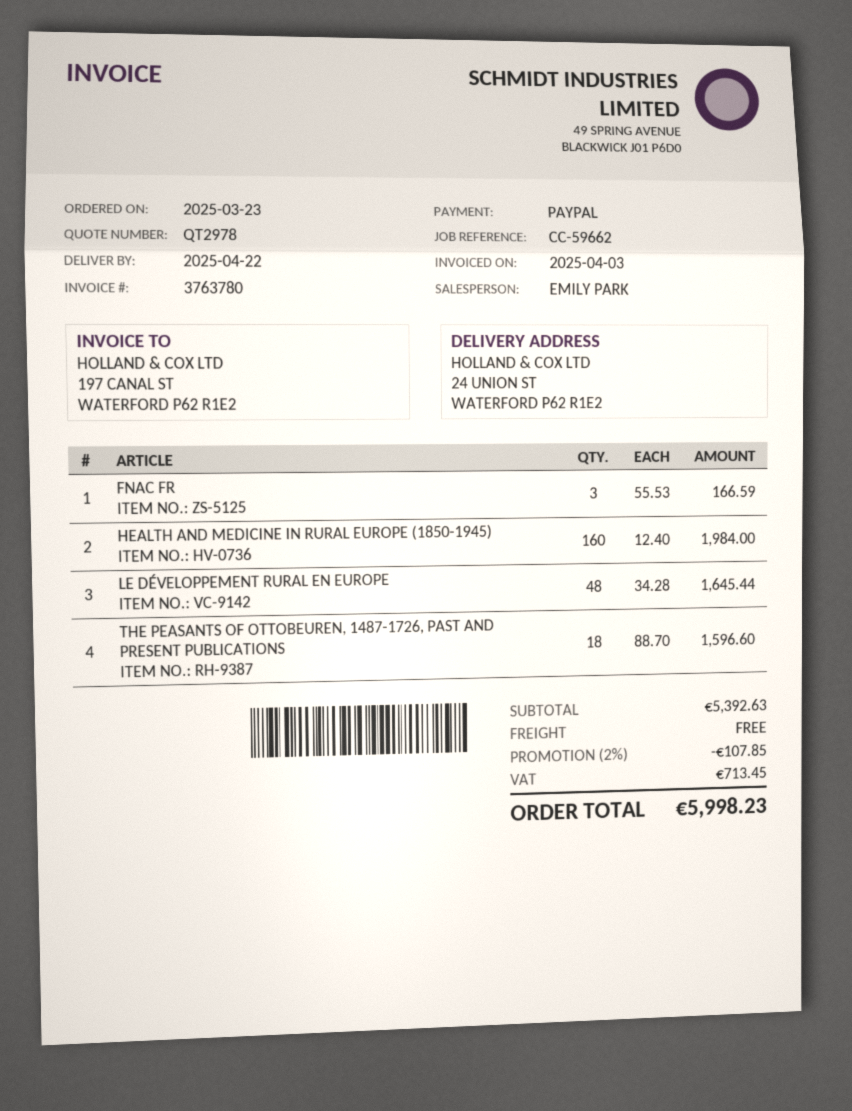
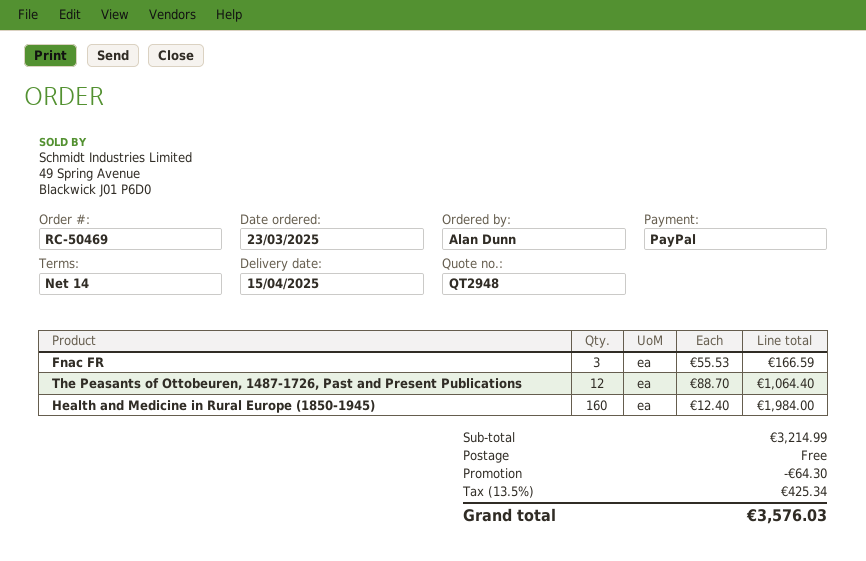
quote number: QT2978 -> QT2948
delivery date: 2025-04-22 -> 2025-04-15
LE DÉVELOPPEMENT RURAL EN EUROPE: 48 x 34.28 = 1645.44 -> none
THE PEASANTS OF OTTOBEUREN, 1487-1726, PAST AND PRESENT PUBLICATIONS: 18 x 88.70 = 1596.60 -> 12 x 88.70 = 1064.40
subtotal: 5392.63 -> 3214.99
discount: 107.85 -> 64.30
tax: 713.45 -> 425.34
total: 5998.23 -> 3576.03

